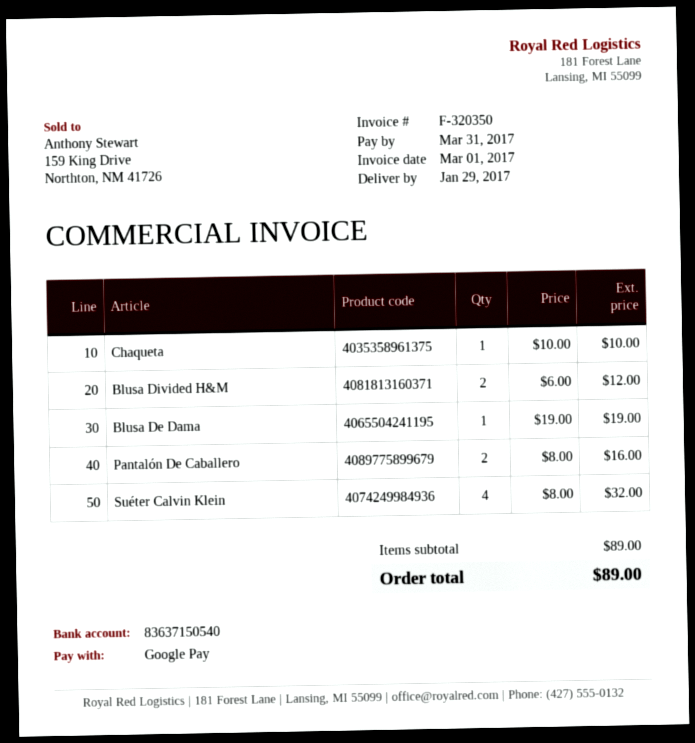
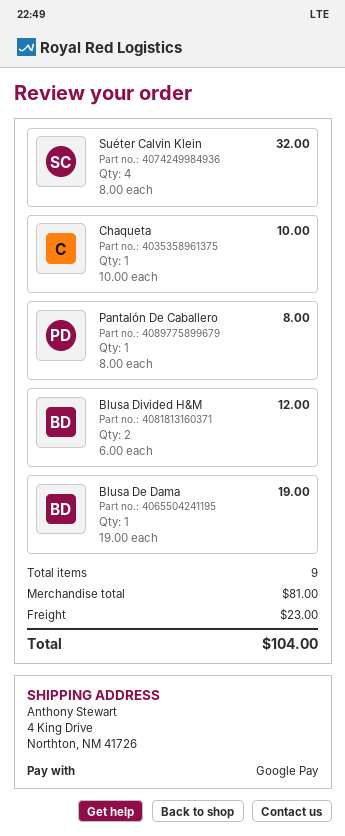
Pantalón De Caballero: 2 x 8.00 = 16.00 -> 1 x 8.00 = 8.00
subtotal: 89.00 -> 81.00
shipping: none -> 23.00
total: 89.00 -> 104.00

